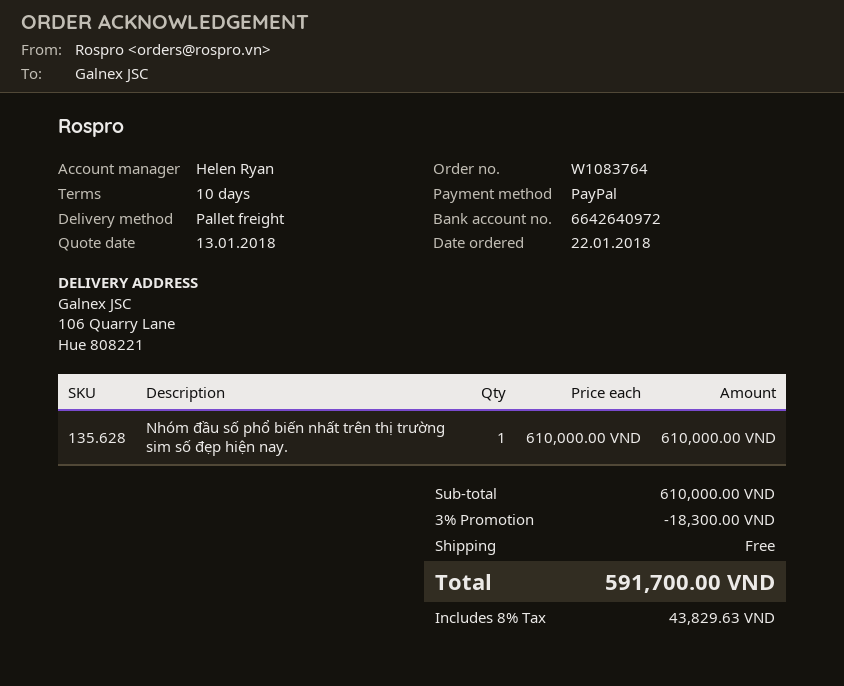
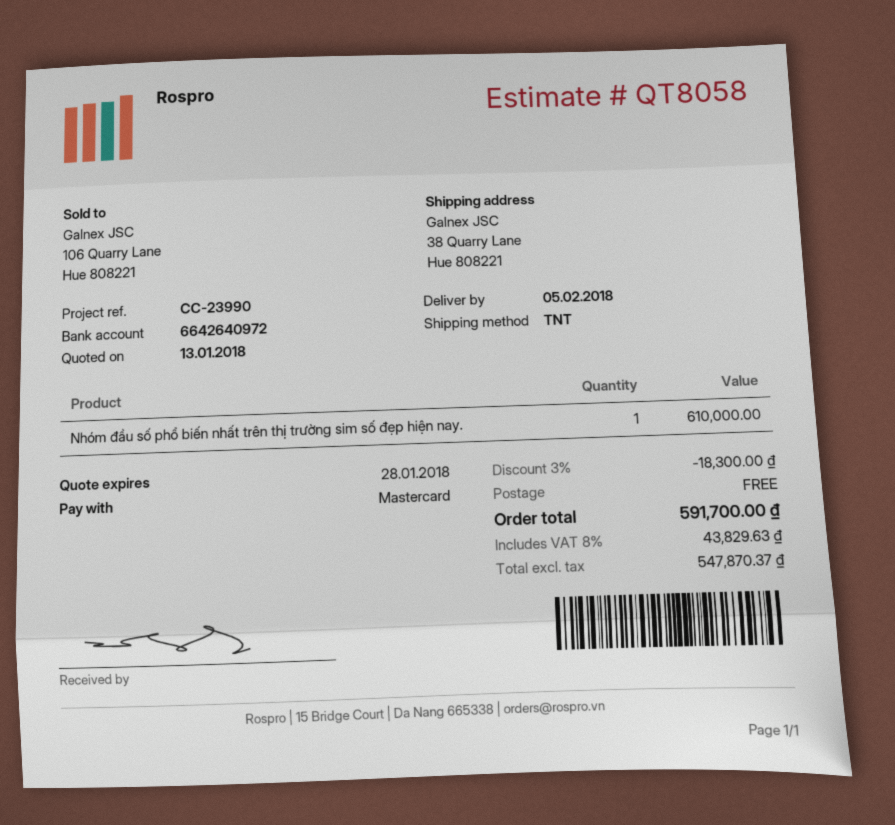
payment method: PayPal -> Mastercard
shipping method: pallet freight -> TNT
ship to: 106 Quarry Lane, Hue 808221 -> 38 Quarry Lane, Hue 808221

